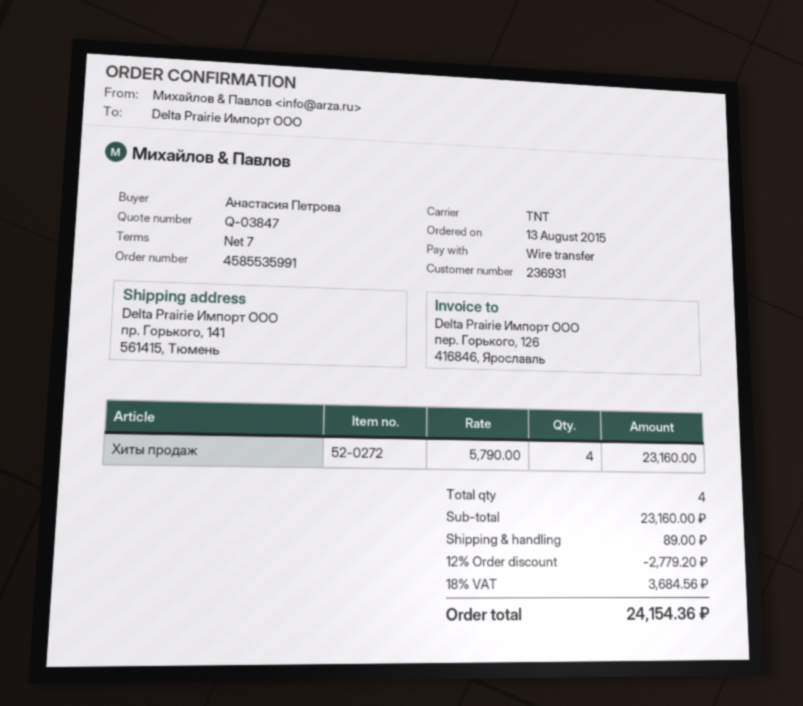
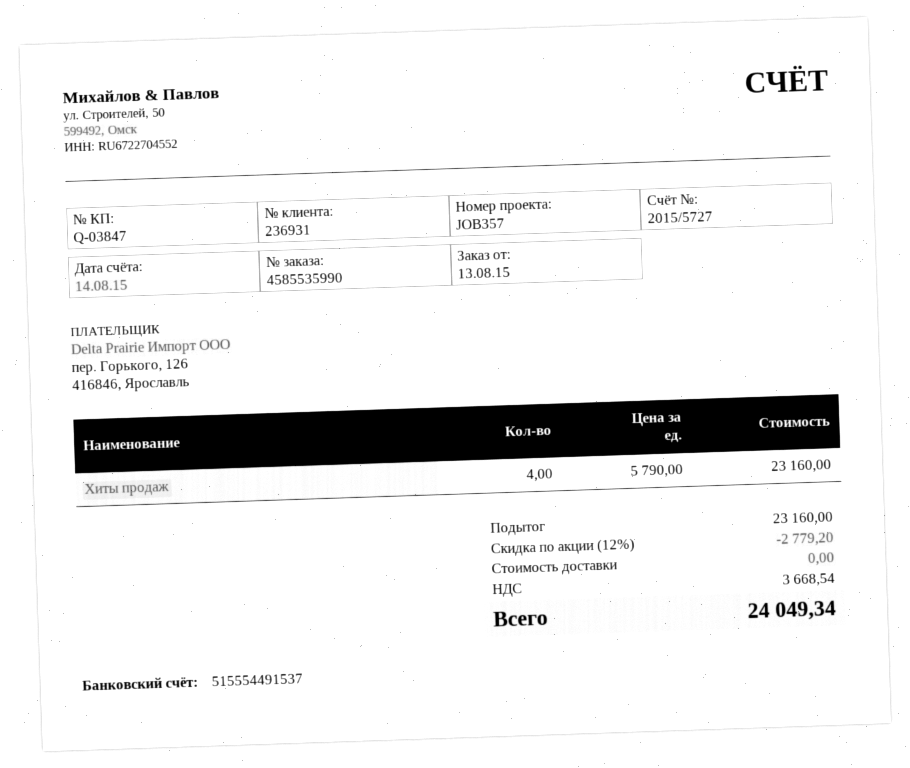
order number: 4585535991 -> 4585535990
shipping: 89.00 -> 0.00
tax: 3684.56 -> 3668.54
total: 24154.36 -> 24049.34

